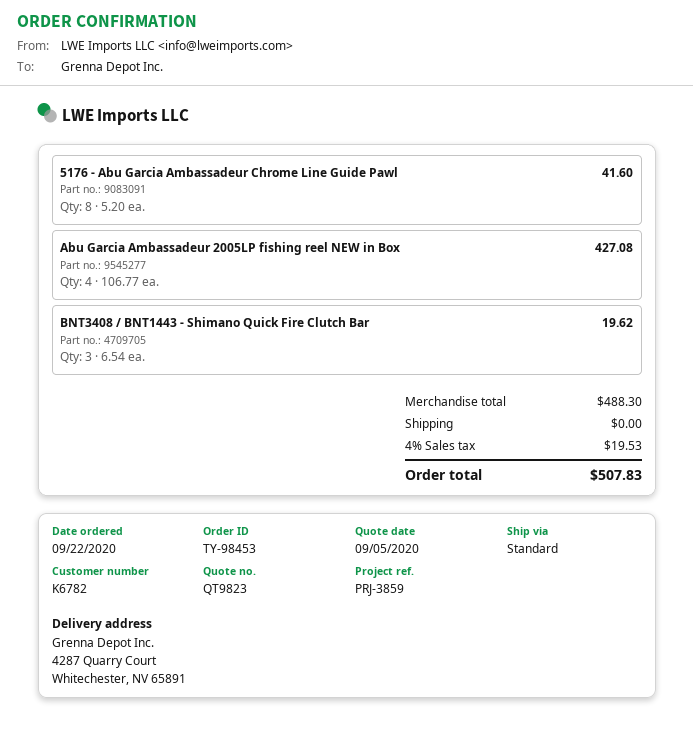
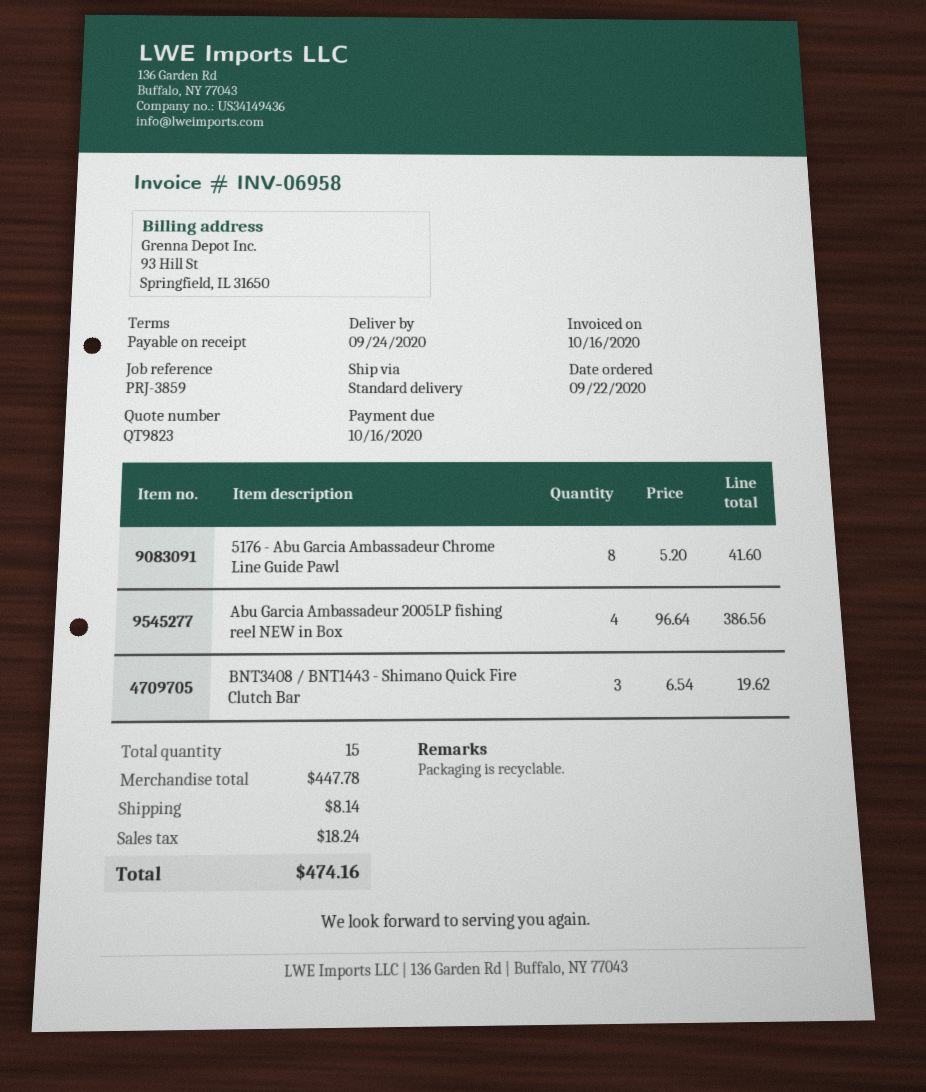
Abu Garcia Ambassadeur 2005LP fishing reel NEW in Box: 4 x 106.77 = 427.08 -> 4 x 96.64 = 386.56
subtotal: 488.30 -> 447.78
shipping: 0.00 -> 8.14
tax: 19.53 -> 18.24
total: 507.83 -> 474.16

